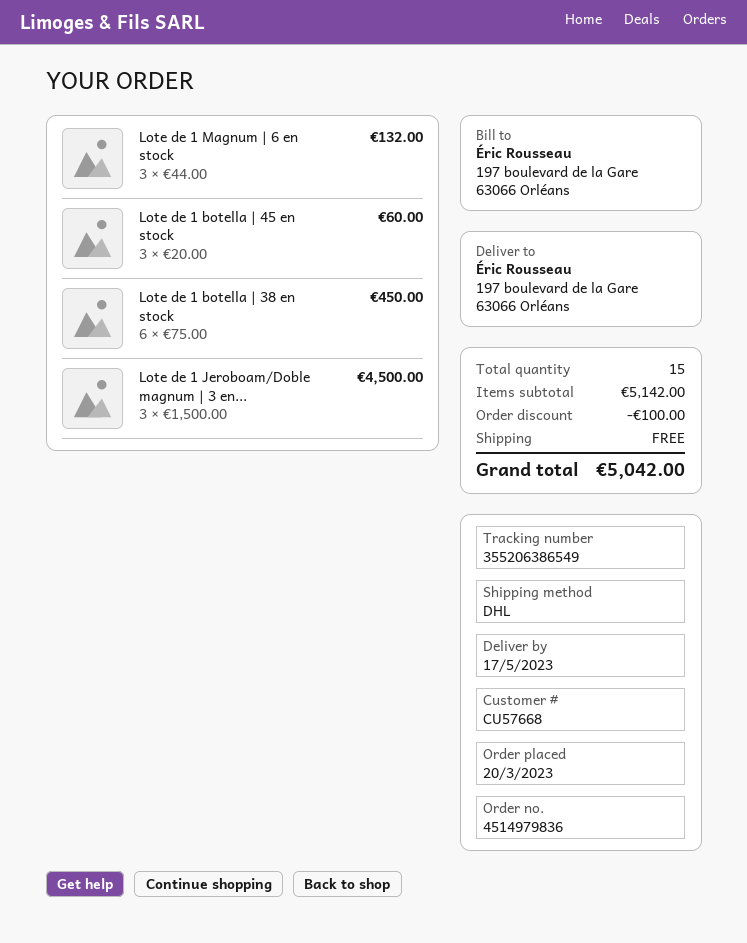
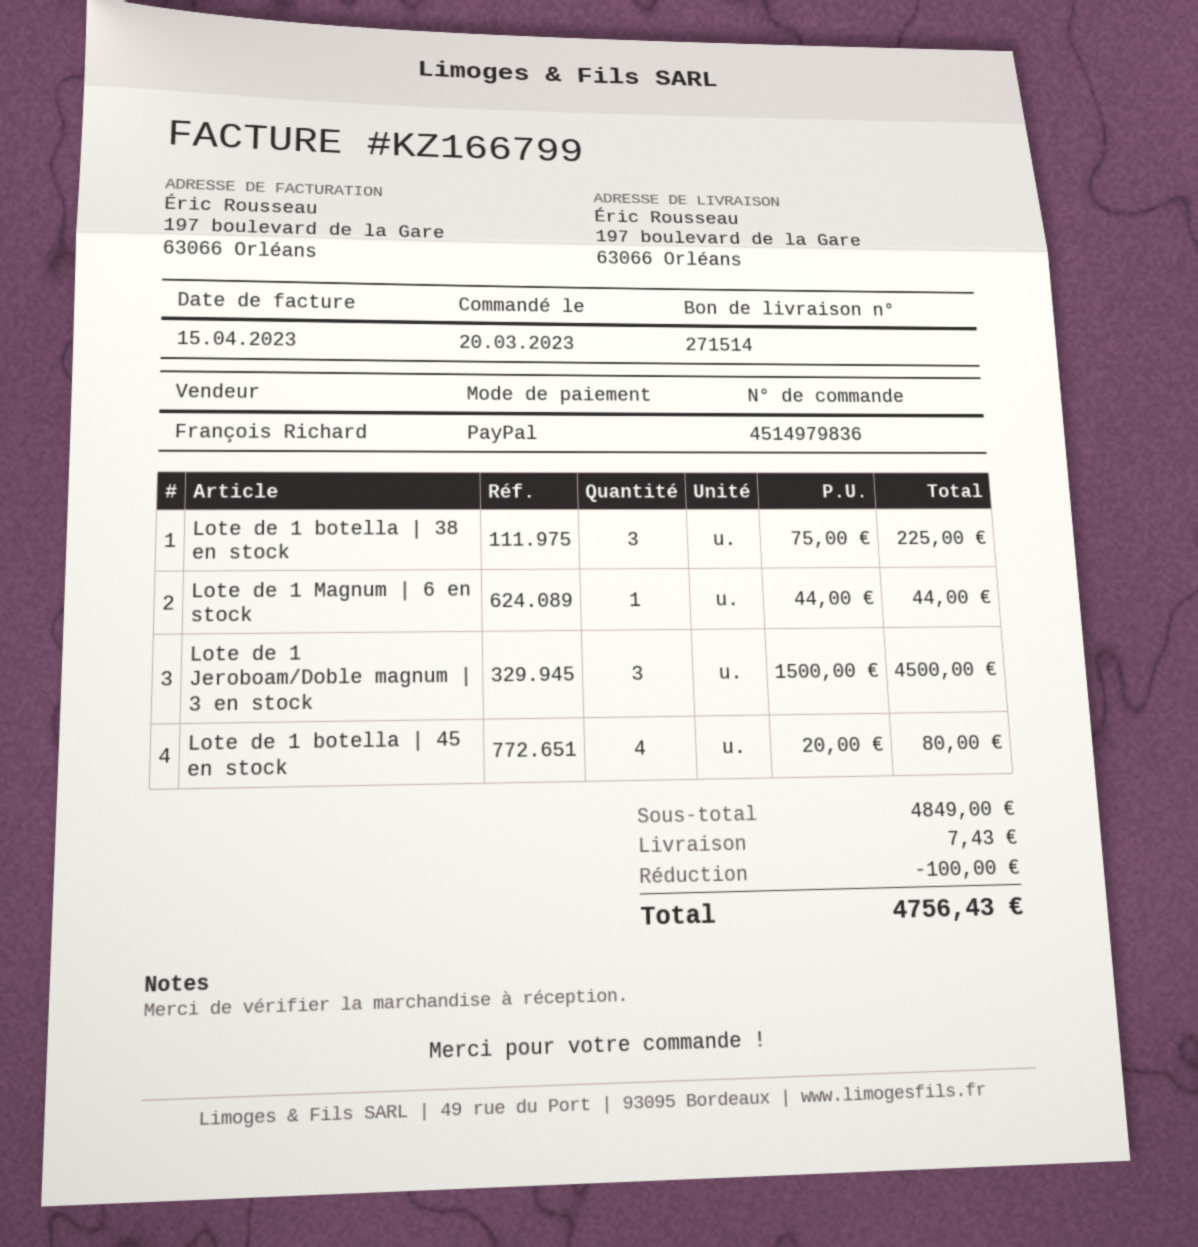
Lote de 1 Magnum | 6 en stock: 3 x 44.00 = 132.00 -> 1 x 44.00 = 44.00
Lote de 1 botella | 45 en stock: 3 x 20.00 = 60.00 -> 4 x 20.00 = 80.00
Lote de 1 botella | 38 en stock: 6 x 75.00 = 450.00 -> 3 x 75.00 = 225.00
subtotal: 5142.00 -> 4849.00
shipping: 0.00 -> 7.43
total: 5042.00 -> 4756.43

